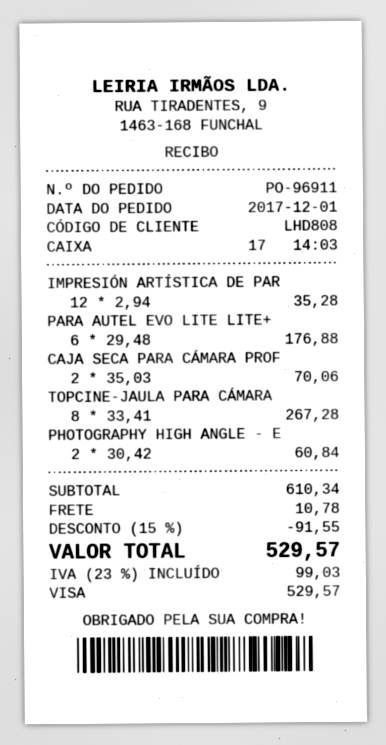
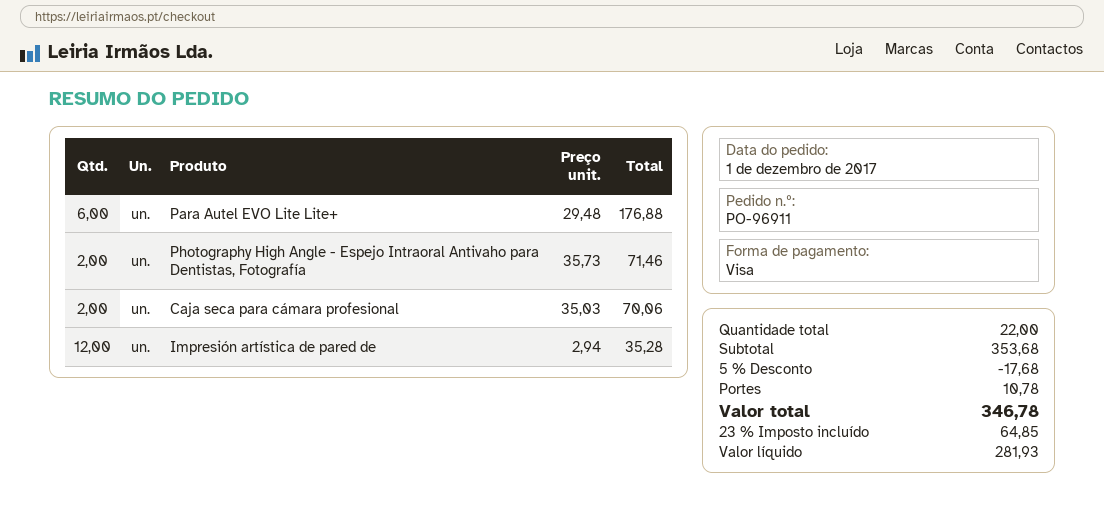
TOPCINE-JAULA PARA CÁMARA: 8 x 33.41 = 267.28 -> none
PHOTOGRAPHY HIGH ANGLE - E: 2 x 30.42 = 60.84 -> 2 x 35.73 = 71.46
subtotal: 610.34 -> 353.68
discount: 15% = 91.55 -> 5% = 17.68
tax: 23% = 99.03 -> 23% = 64.85
total: 529.57 -> 346.78

